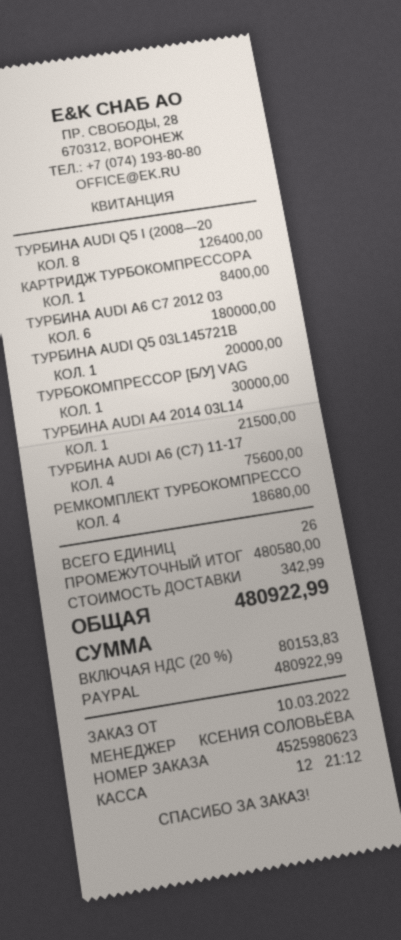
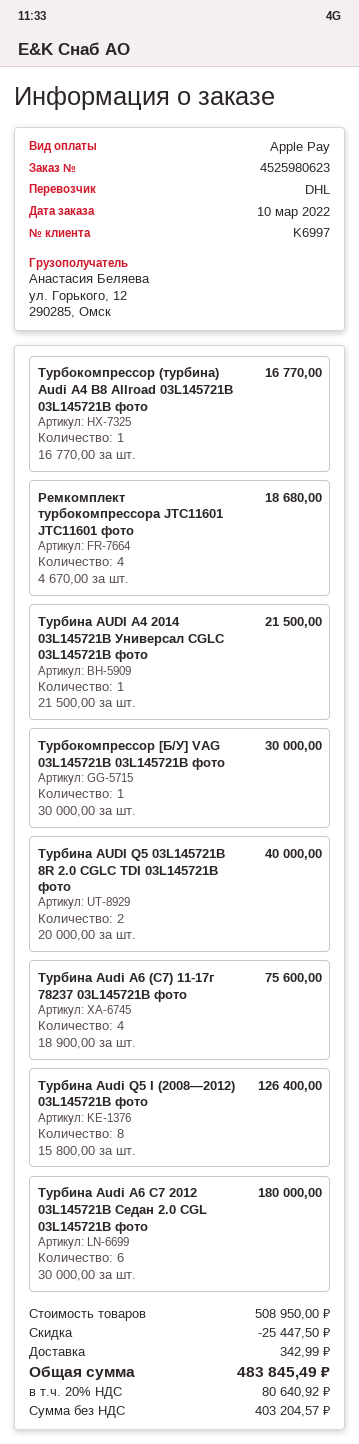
payment method: PayPal -> Apple Pay
КАРТРИДЖ ТУРБОКОМПРЕССОРА: 1 for 8400.00 -> none
ТУРБИНА AUDI Q5 03L145721B: 1 for 20000.00 -> 2 for 40000.00
Турбокомпрессор (турбина) Audi A4 B8 Allroad 03L145721B 03L145721B фото: none -> 1 for 16770.00
subtotal: 480580.00 -> 508950.00
discount: none -> 25447.50
tax: 20% = 80153.83 -> 20% = 80640.92
total: 480922.99 -> 483845.49

